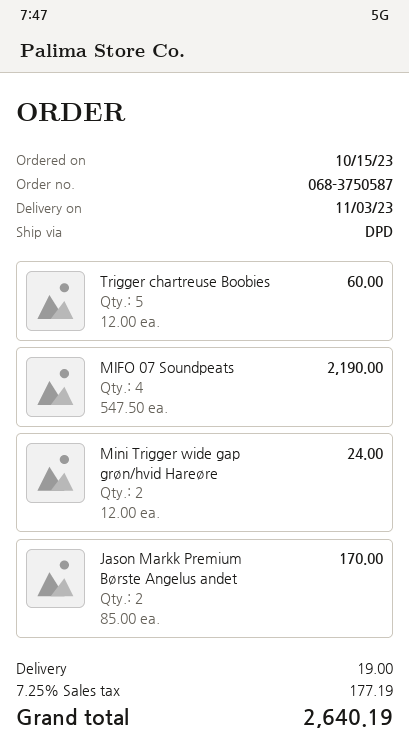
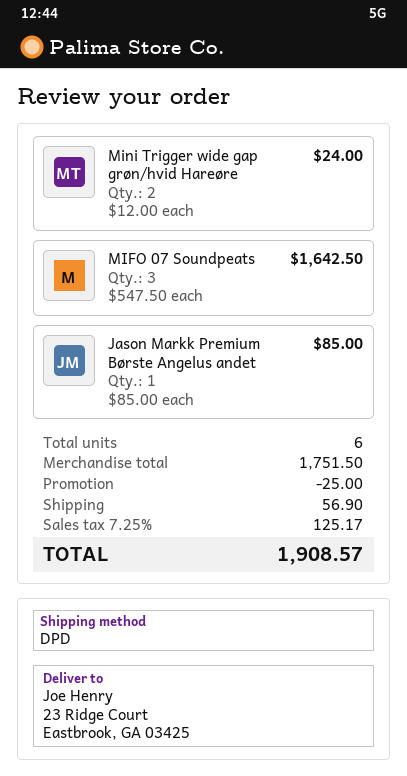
Trigger chartreuse Boobies: 5 x 12.00 = 60.00 -> none
MIFO 07 Soundpeats: 4 x 547.50 = 2190.00 -> 3 x 547.50 = 1642.50
Jason Markk Premium Børste Angelus andet: 2 x 85.00 = 170.00 -> 1 x 85.00 = 85.00
discount: none -> 25.00
shipping: 19.00 -> 56.90
tax: 7.25% = 177.19 -> 7.25% = 125.17
total: 2640.19 -> 1908.57

